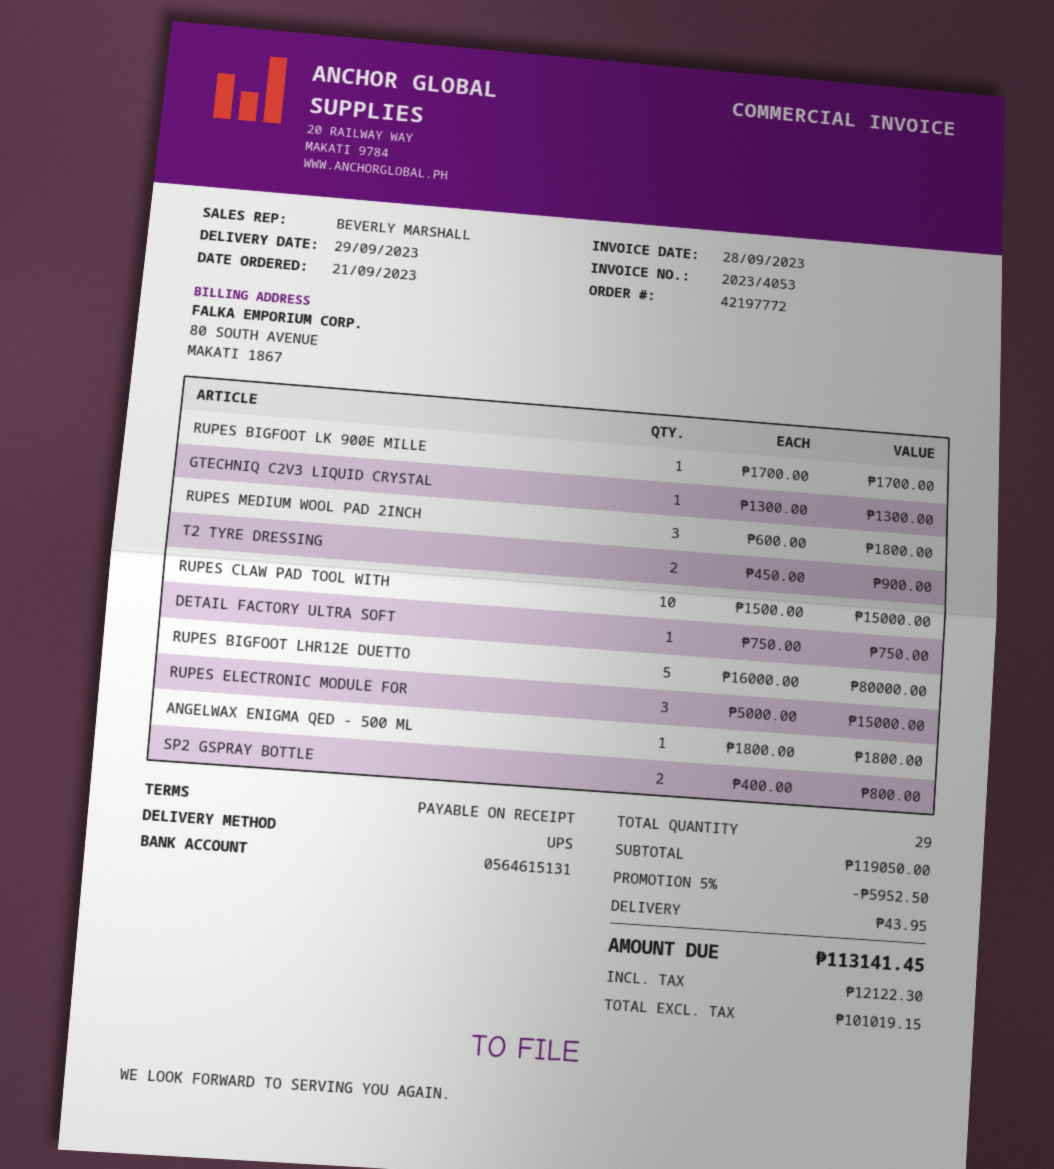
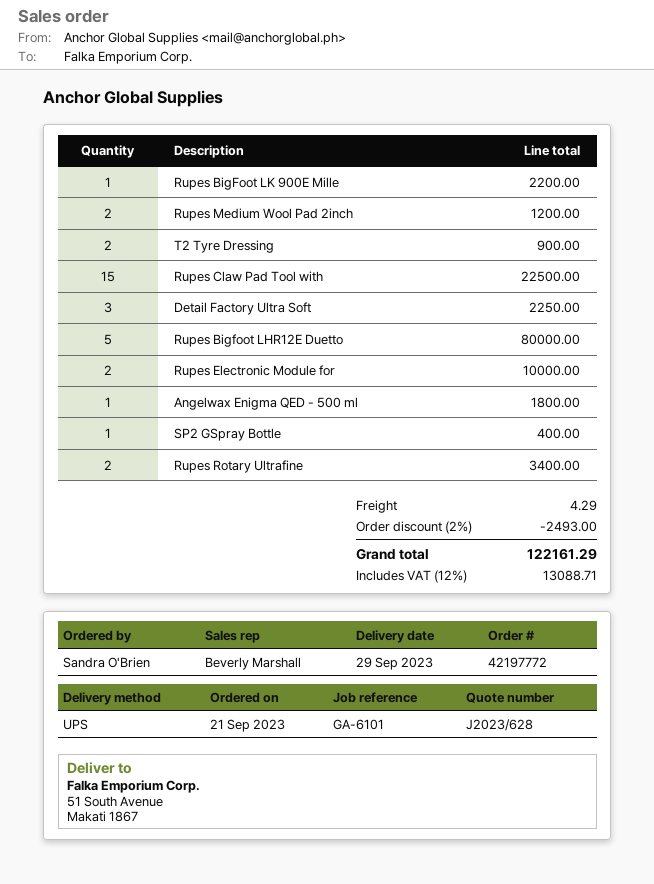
RUPES BIGFOOT LK 900E MILLE: 1 for 1700.00 -> 1 for 2200.00
GTECHNIQ C2V3 LIQUID CRYSTAL: 1 for 1300.00 -> none
RUPES MEDIUM WOOL PAD 2INCH: 3 for 1800.00 -> 2 for 1200.00
RUPES CLAW PAD TOOL WITH: 10 for 15000.00 -> 15 for 22500.00
DETAIL FACTORY ULTRA SOFT: 1 for 750.00 -> 3 for 2250.00
RUPES ELECTRONIC MODULE FOR: 3 for 15000.00 -> 2 for 10000.00
SP2 GSPRAY BOTTLE: 2 for 800.00 -> 1 for 400.00
Rupes Rotary Ultrafine: none -> 2 for 3400.00
discount: 5% = 5952.50 -> 2% = 2493.00
shipping: 43.95 -> 4.29
tax: 12122.30 -> 13088.71
total: 113141.45 -> 122161.29

